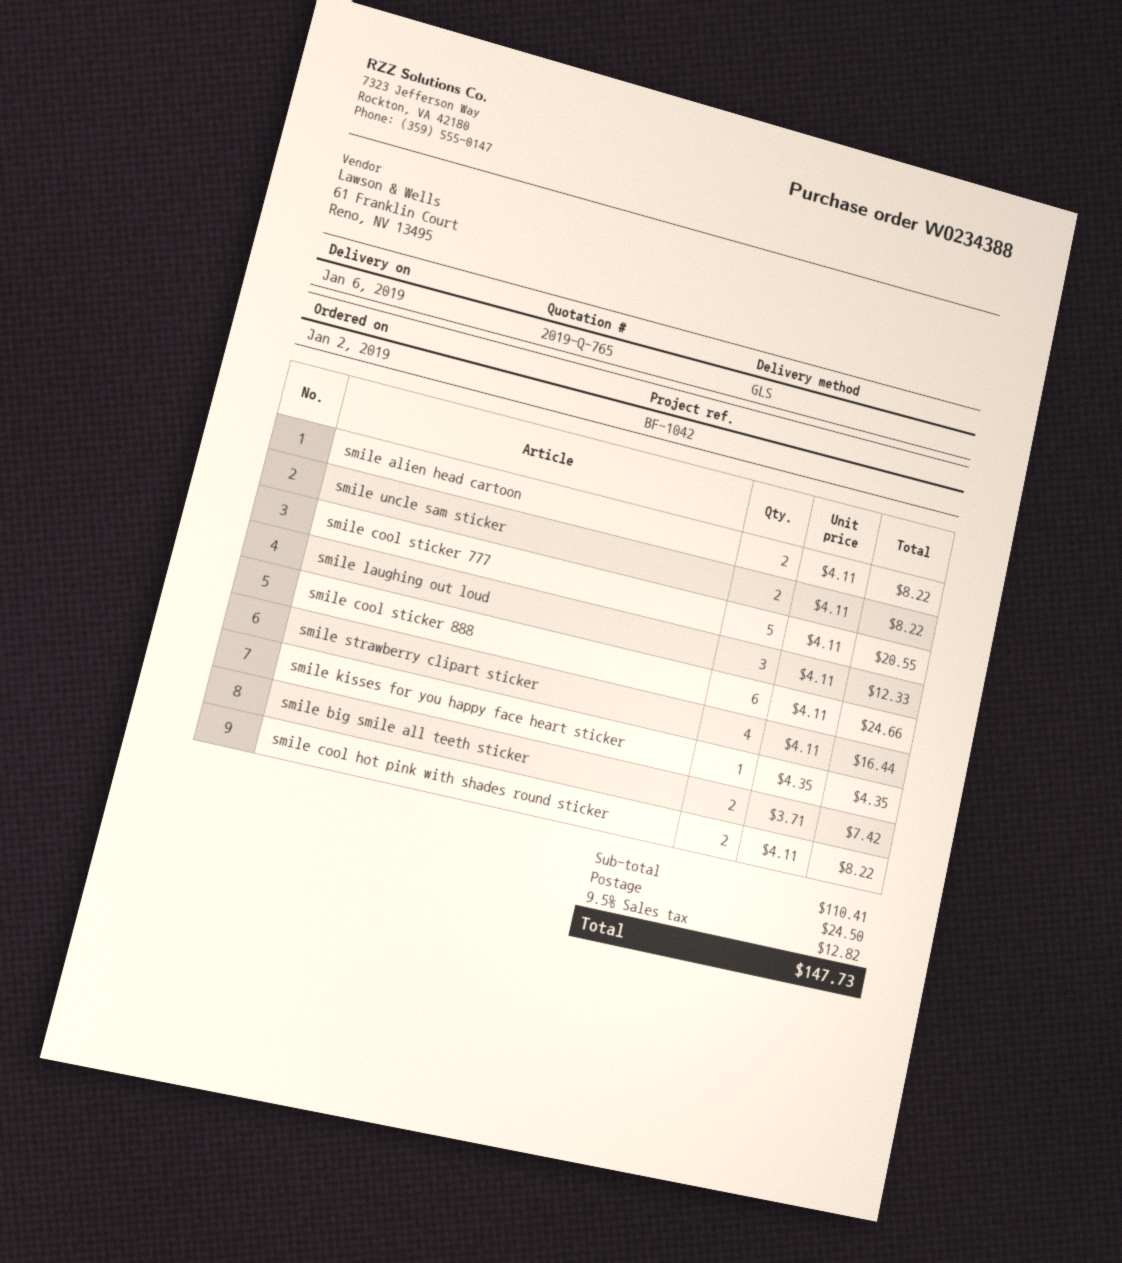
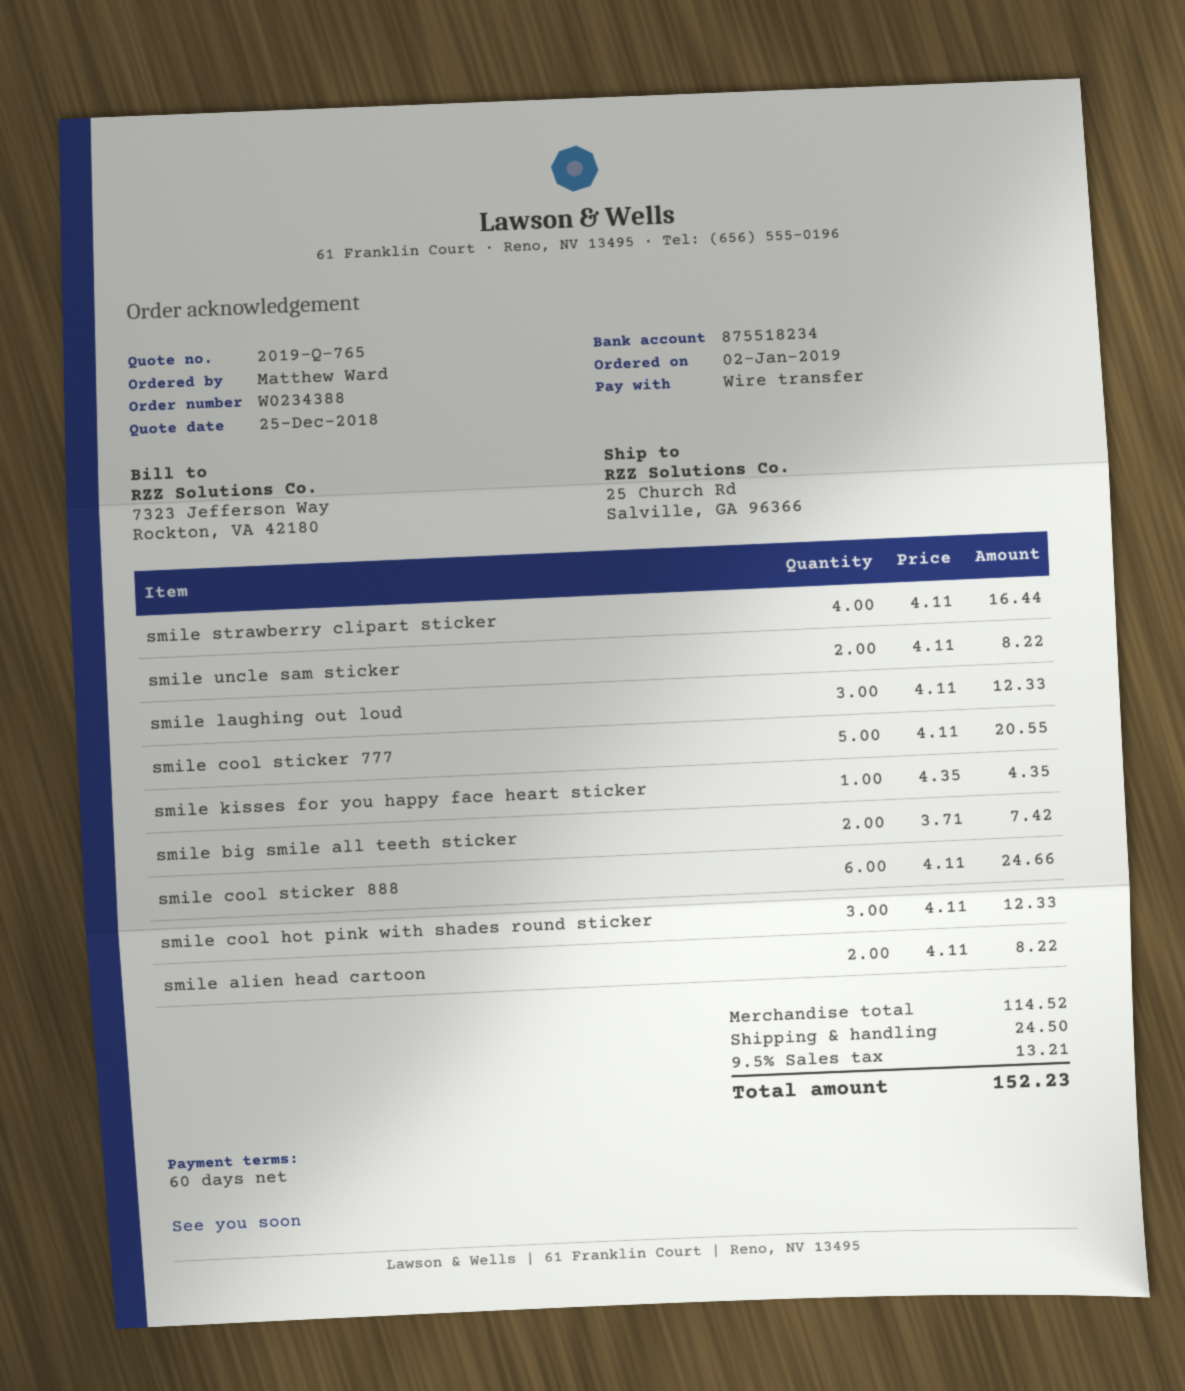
smile cool hot pink with shades round sticker: 2 x 4.11 = 8.22 -> 3 x 4.11 = 12.33
subtotal: 110.41 -> 114.52
tax: 9.5% = 12.82 -> 9.5% = 13.21
total: 147.73 -> 152.23

